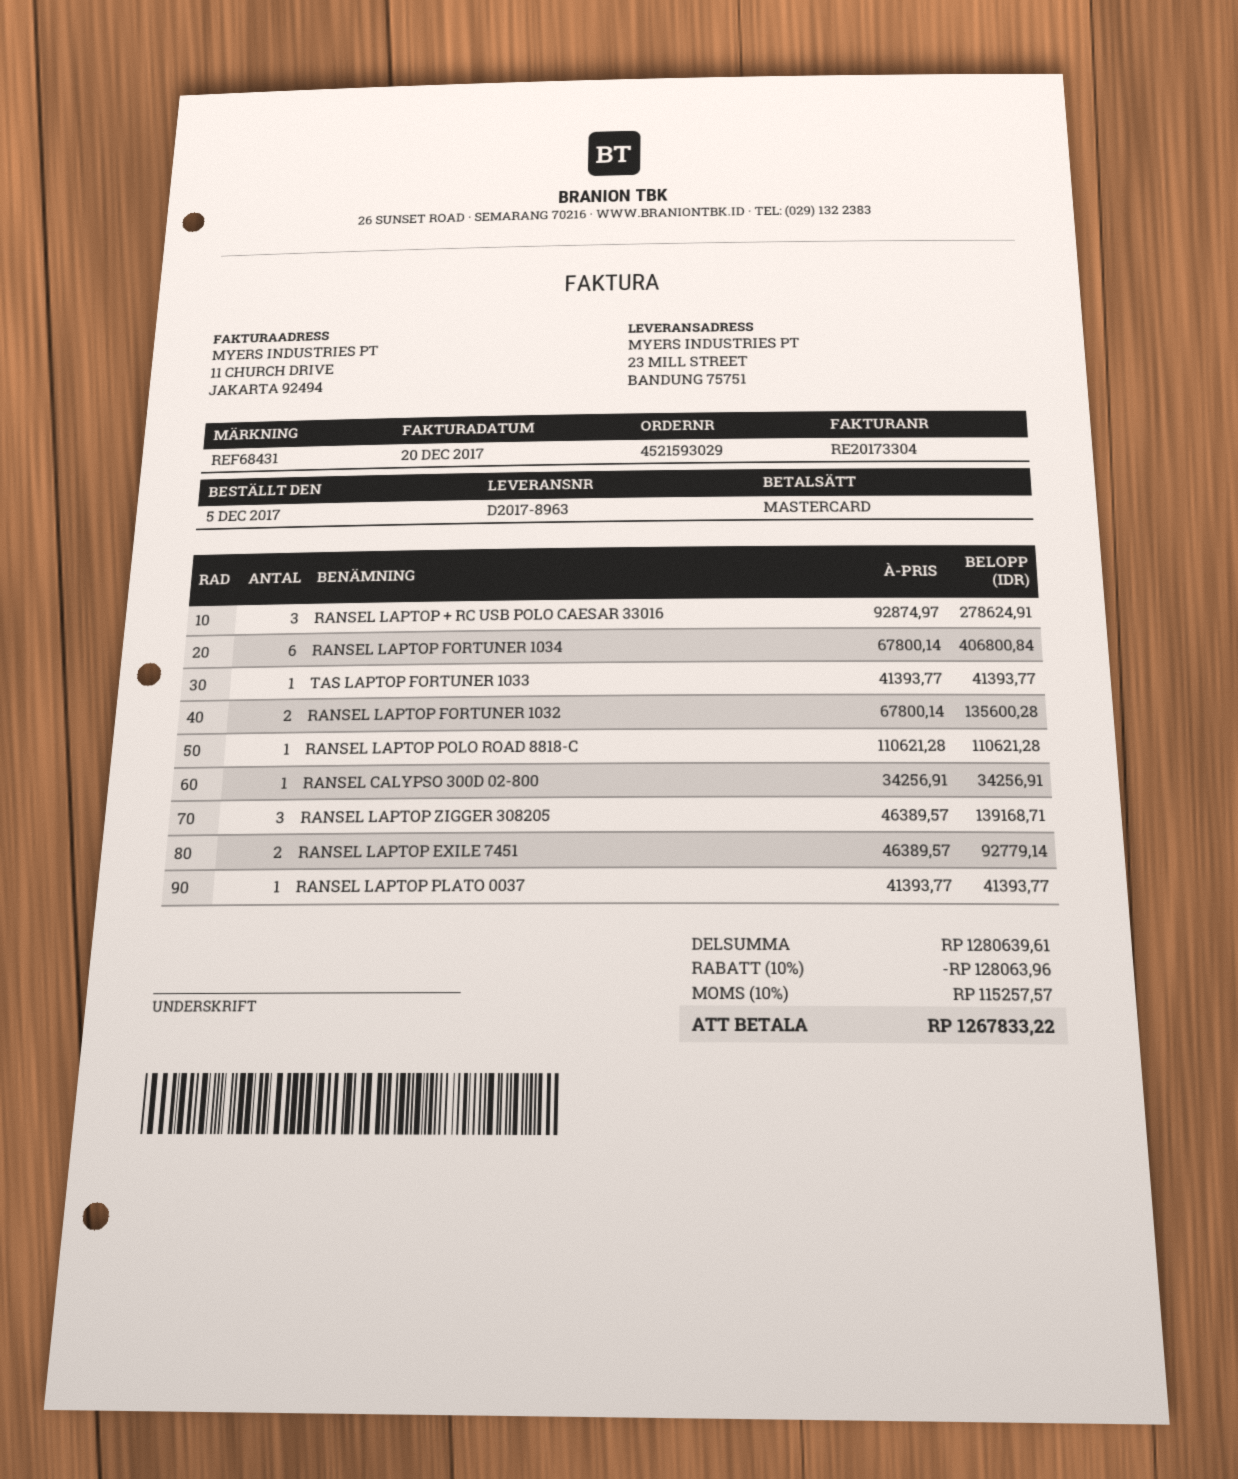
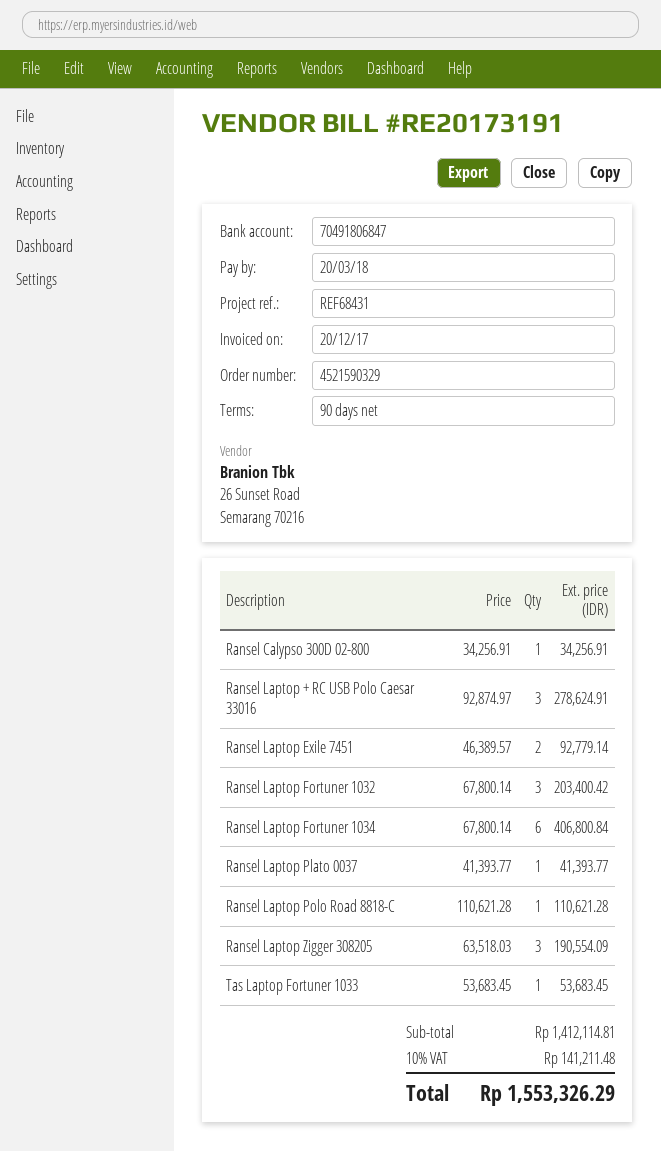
order number: 4521593029 -> 4521590329
invoice number: RE20173304 -> RE20173191
TAS LAPTOP FORTUNER 1033: 1 x 41393.77 = 41393.77 -> 1 x 53683.45 = 53683.45
RANSEL LAPTOP FORTUNER 1032: 2 x 67800.14 = 135600.28 -> 3 x 67800.14 = 203400.42
RANSEL LAPTOP ZIGGER 308205: 3 x 46389.57 = 139168.71 -> 3 x 63518.03 = 190554.09
subtotal: 1280639.61 -> 1412114.81
discount: 10% = 128063.96 -> none
tax: 10% = 115257.57 -> 10% = 141211.48
total: 1267833.22 -> 1553326.29

